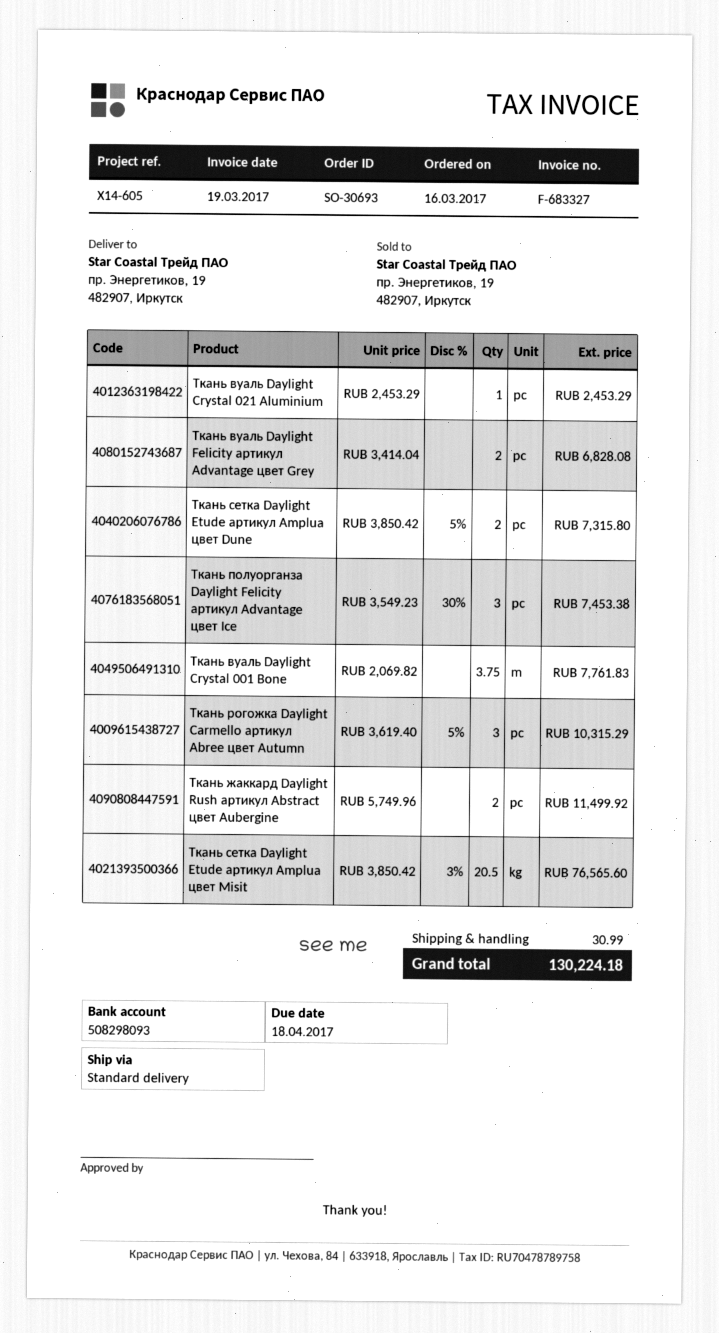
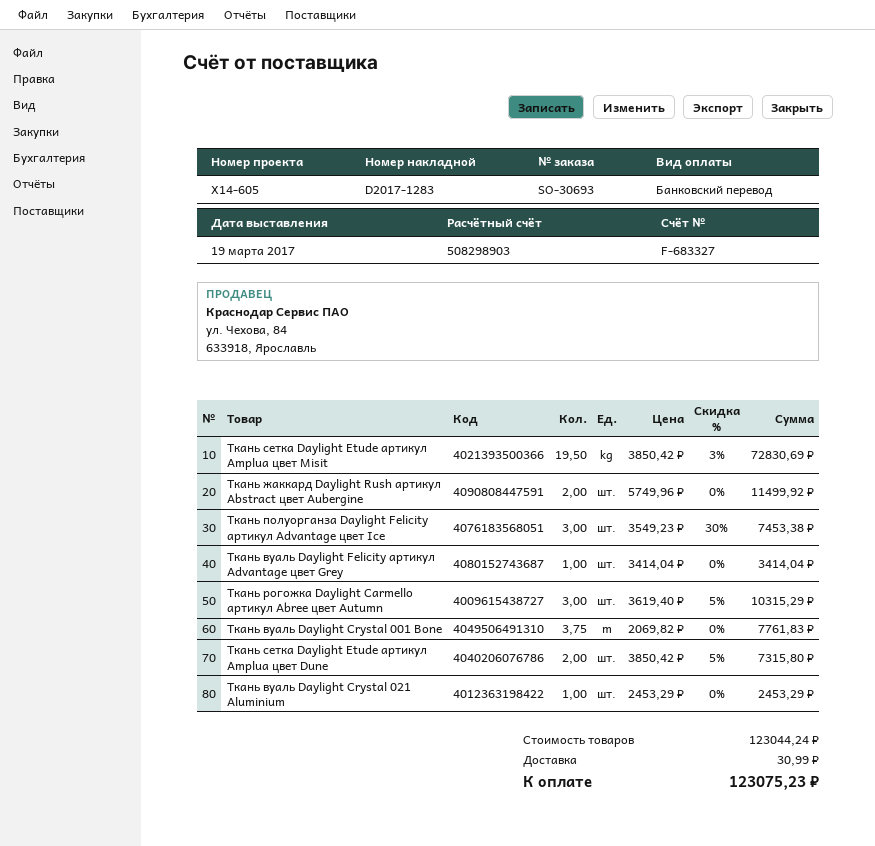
bank account: 508298093 -> 508298903
Ткань вуаль Daylight Felicity артикул Advantage цвет Grey: 2 x 3414.04 = 6828.08 -> 1 x 3414.04 = 3414.04
Ткань сетка Daylight Etude артикул Amplua цвет Misit: 20.5 x 3850.42 - 3% = 76565.60 -> 19.5 x 3850.42 - 3% = 72830.69
total: 130224.18 -> 123075.23

